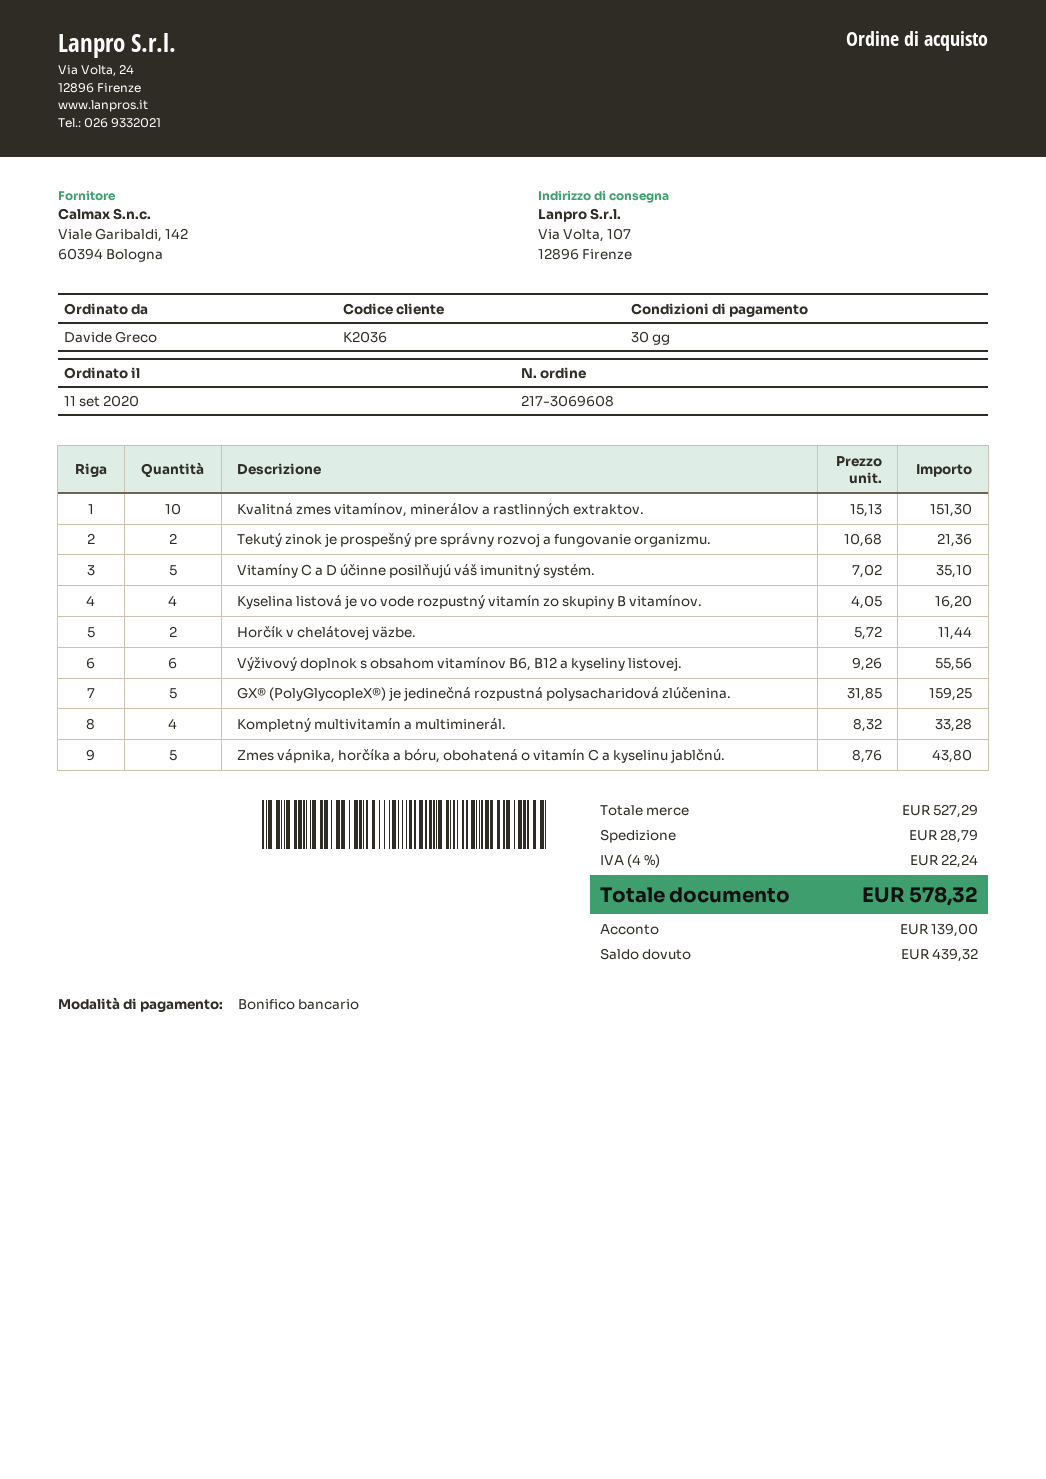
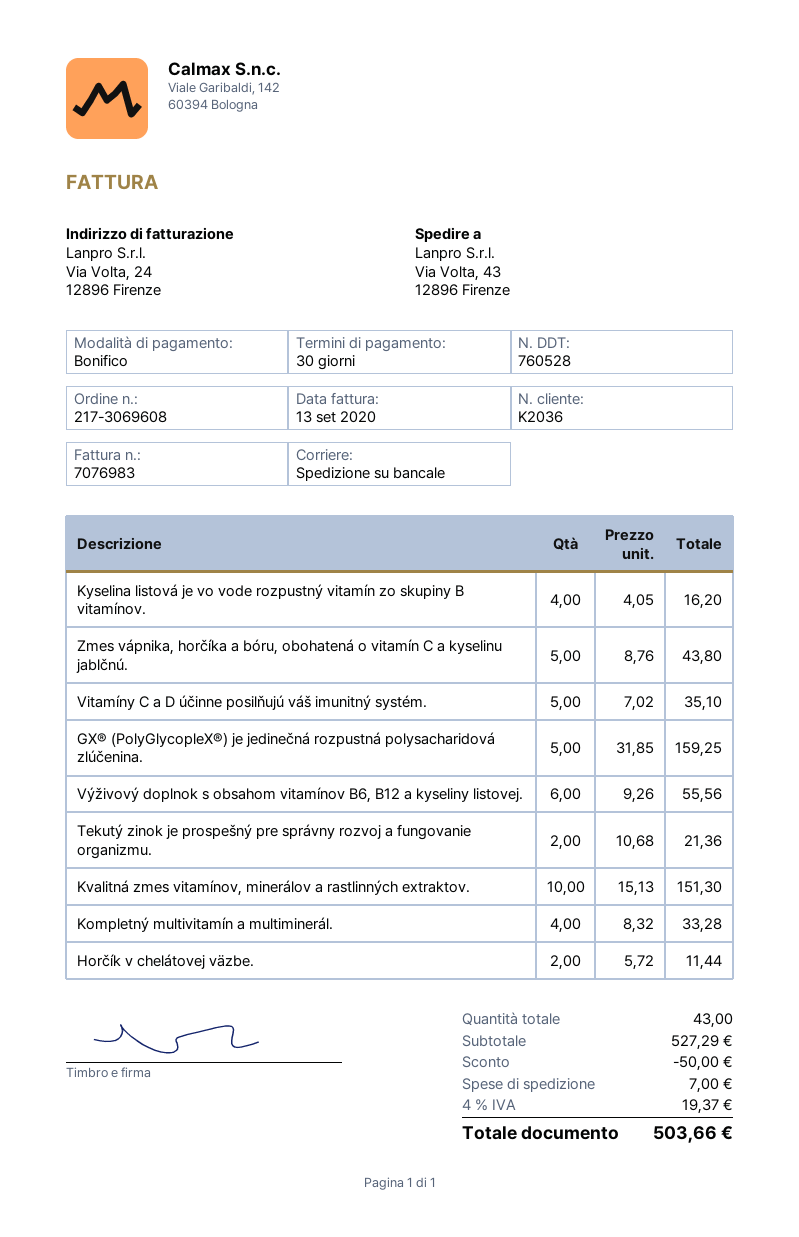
ship to: Via Volta, 107, 12896 Firenze -> Via Volta, 43, 12896 Firenze
discount: none -> 50.00
shipping: 28.79 -> 7.00
tax: 4% = 22.24 -> 4% = 19.37
total: 578.32 -> 503.66

